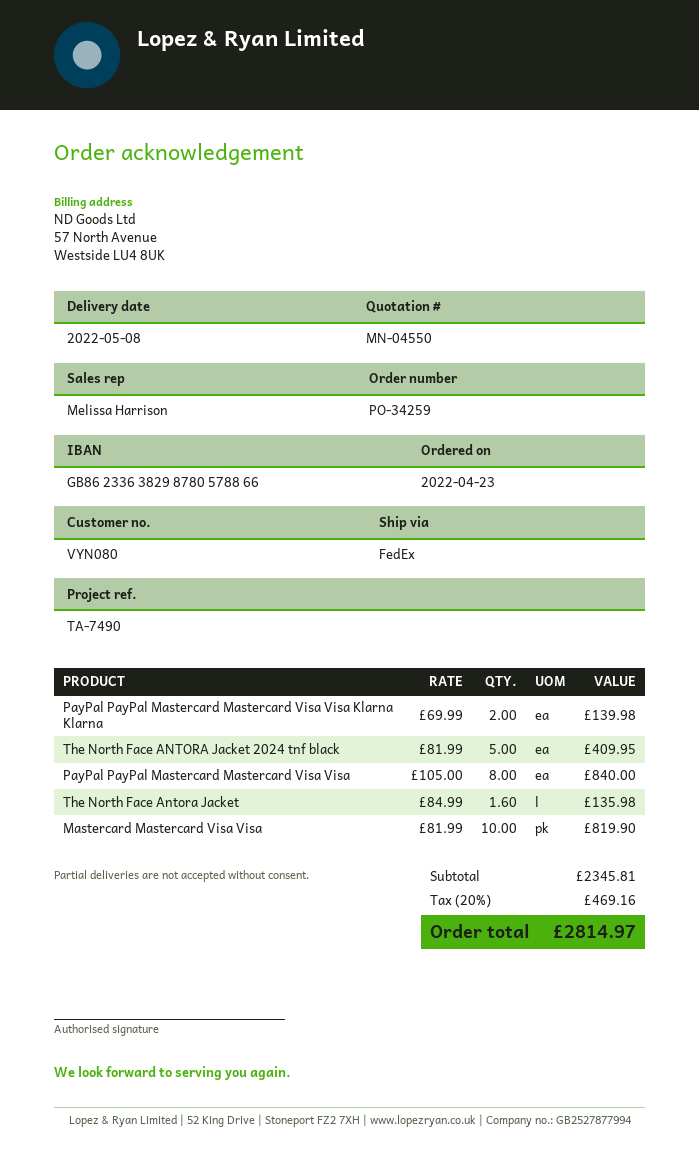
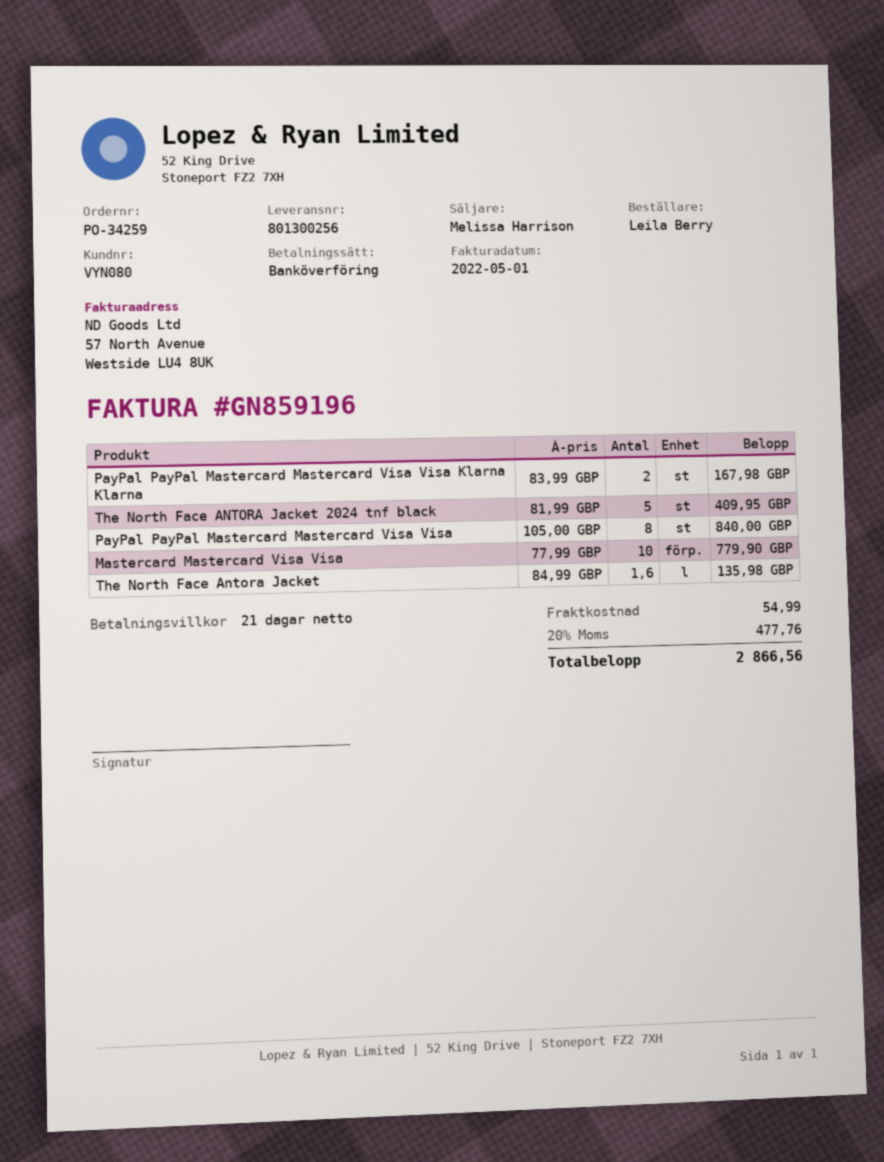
PayPal PayPal Mastercard Mastercard Visa Visa Klarna Klarna: 2 x 69.99 = 139.98 -> 2 x 83.99 = 167.98
Mastercard Mastercard Visa Visa: 10 x 81.99 = 819.90 -> 10 x 77.99 = 779.90
shipping: none -> 54.99
tax: 20% = 469.16 -> 20% = 477.76
total: 2814.97 -> 2866.56

